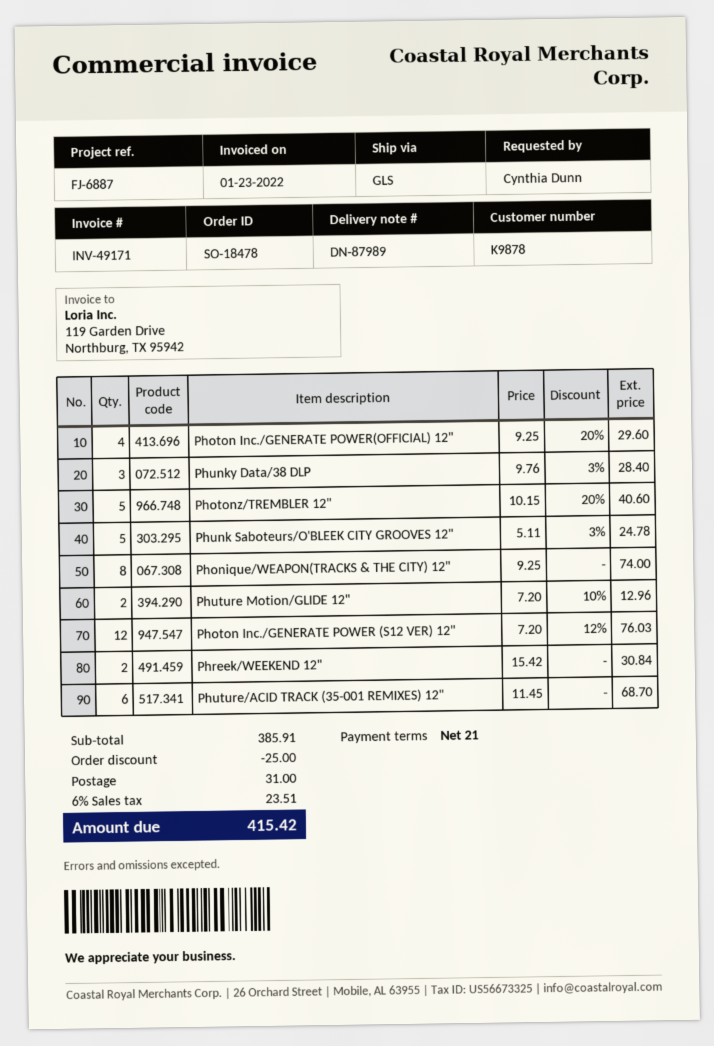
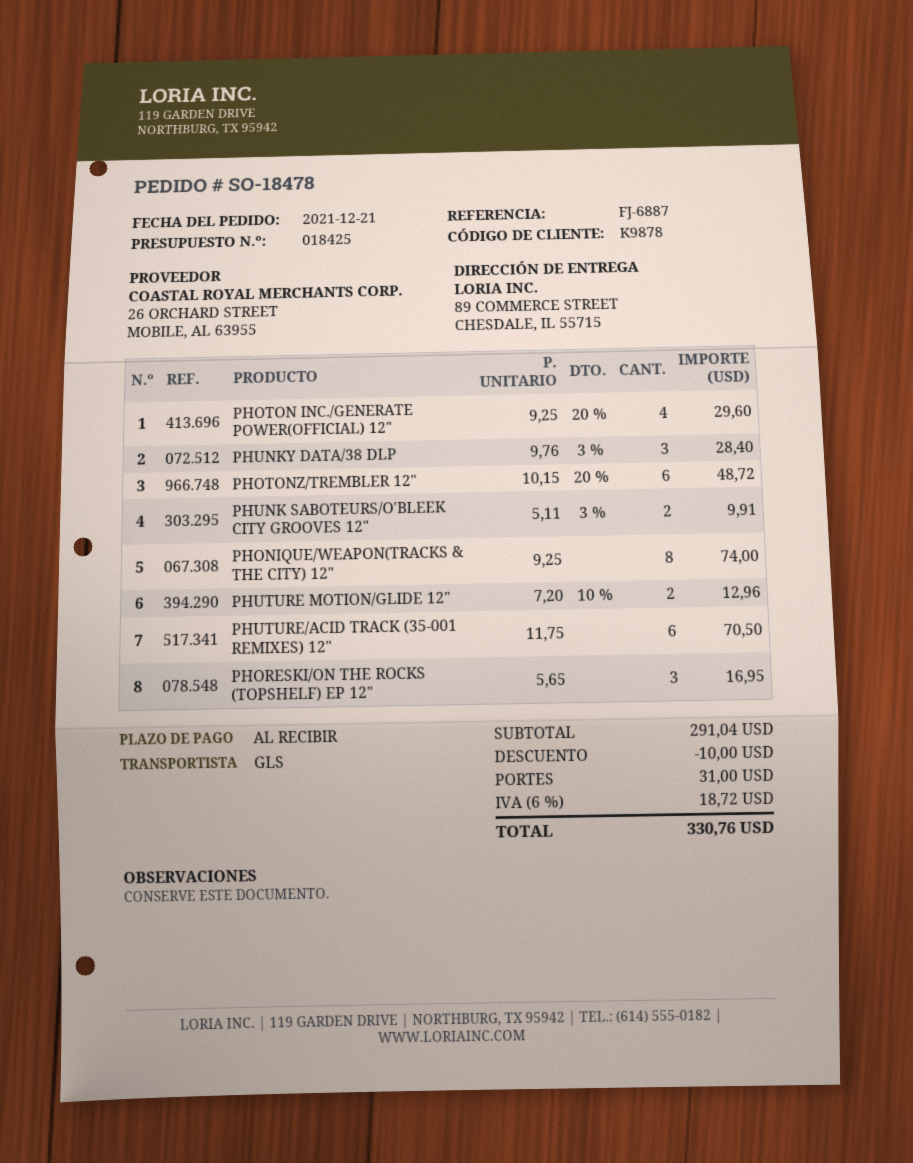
payment terms: 21 days -> on receipt
Photonz/TREMBLER 12": 5 x 10.15 - 20% = 40.60 -> 6 x 10.15 - 20% = 48.72
Phunk Saboteurs/O'BLEEK CITY GROOVES 12": 5 x 5.11 - 3% = 24.78 -> 2 x 5.11 - 3% = 9.91
Photon Inc./GENERATE POWER (S12 VER) 12": 12 x 7.20 - 12% = 76.03 -> none
Phreek/WEEKEND 12": 2 x 15.42 = 30.84 -> none
Phuture/ACID TRACK (35-001 REMIXES) 12": 6 x 11.45 = 68.70 -> 6 x 11.75 = 70.50
PHORESKI/ON THE ROCKS (TOPSHELF) EP 12": none -> 3 x 5.65 = 16.95
subtotal: 385.91 -> 291.04
discount: 25.00 -> 10.00
tax: 6% = 23.51 -> 6% = 18.72
total: 415.42 -> 330.76

